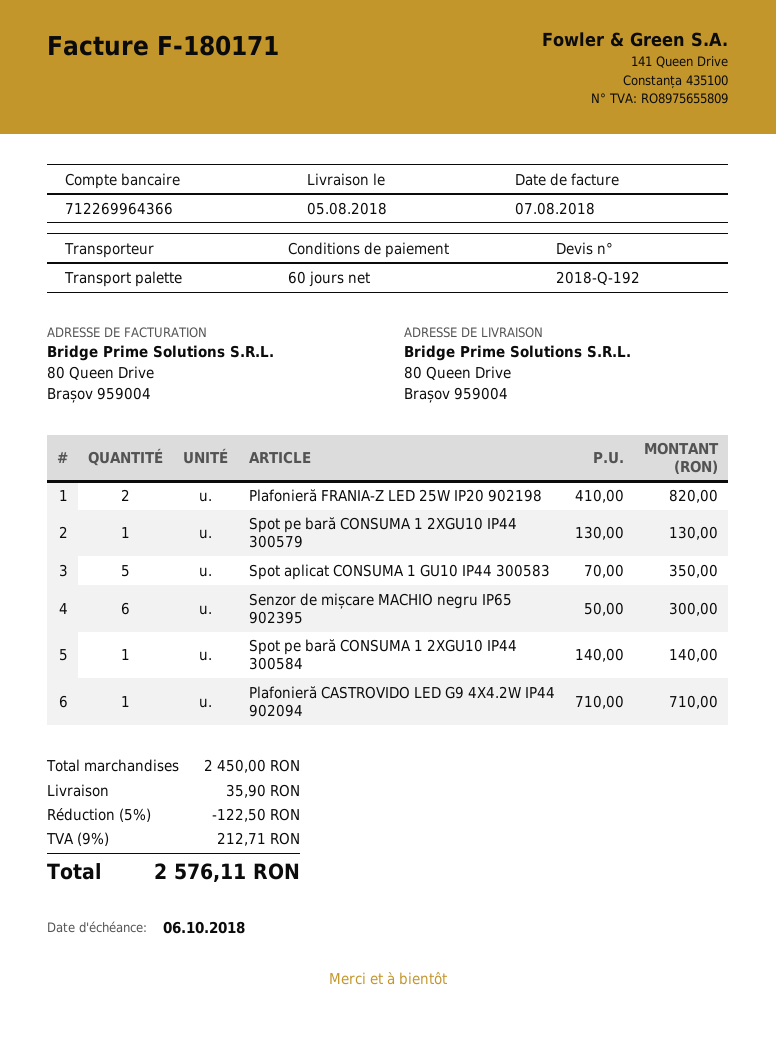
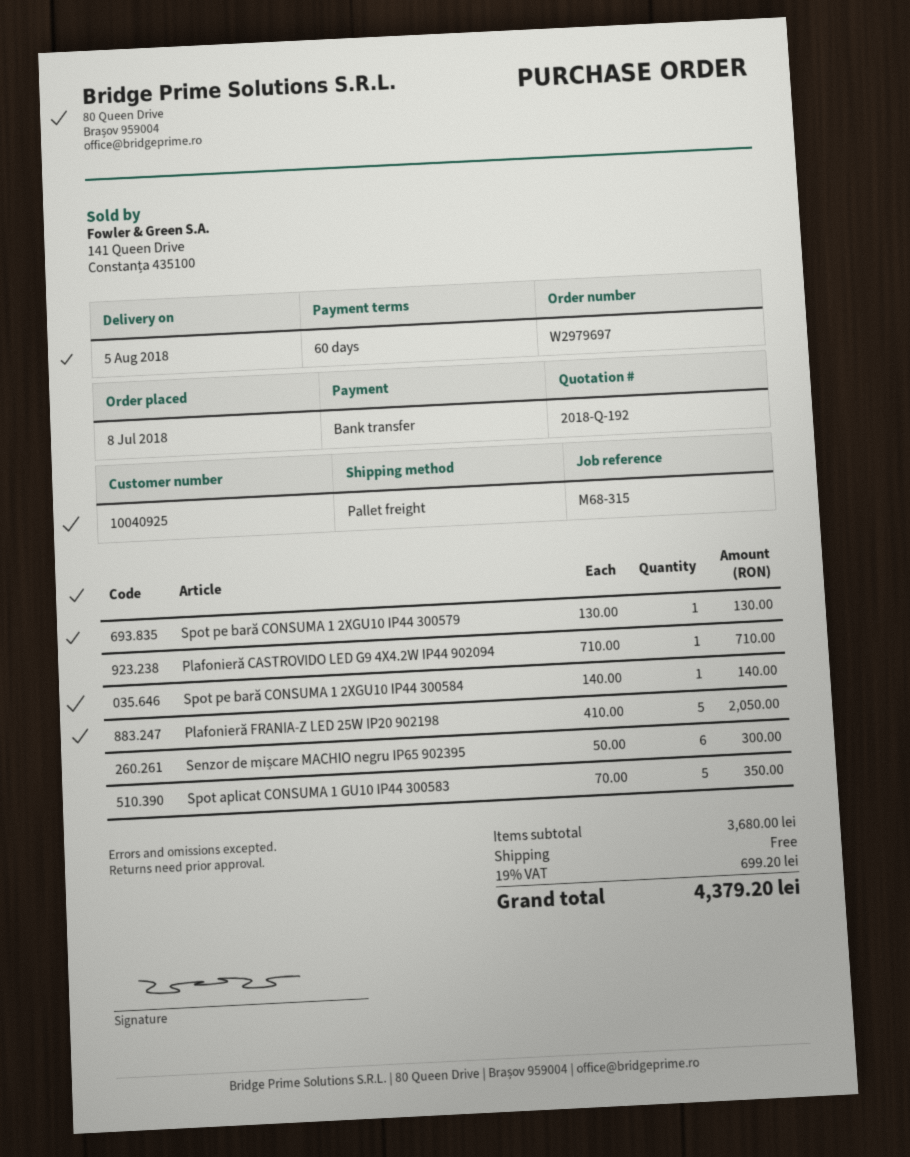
Plafonieră FRANIA-Z LED 25W IP20 902198: 2 x 410.00 = 820.00 -> 5 x 410.00 = 2050.00
subtotal: 2450.00 -> 3680.00
discount: 5% = 122.50 -> none
shipping: 35.90 -> 0.00
tax: 9% = 212.71 -> 19% = 699.20
total: 2576.11 -> 4379.20

